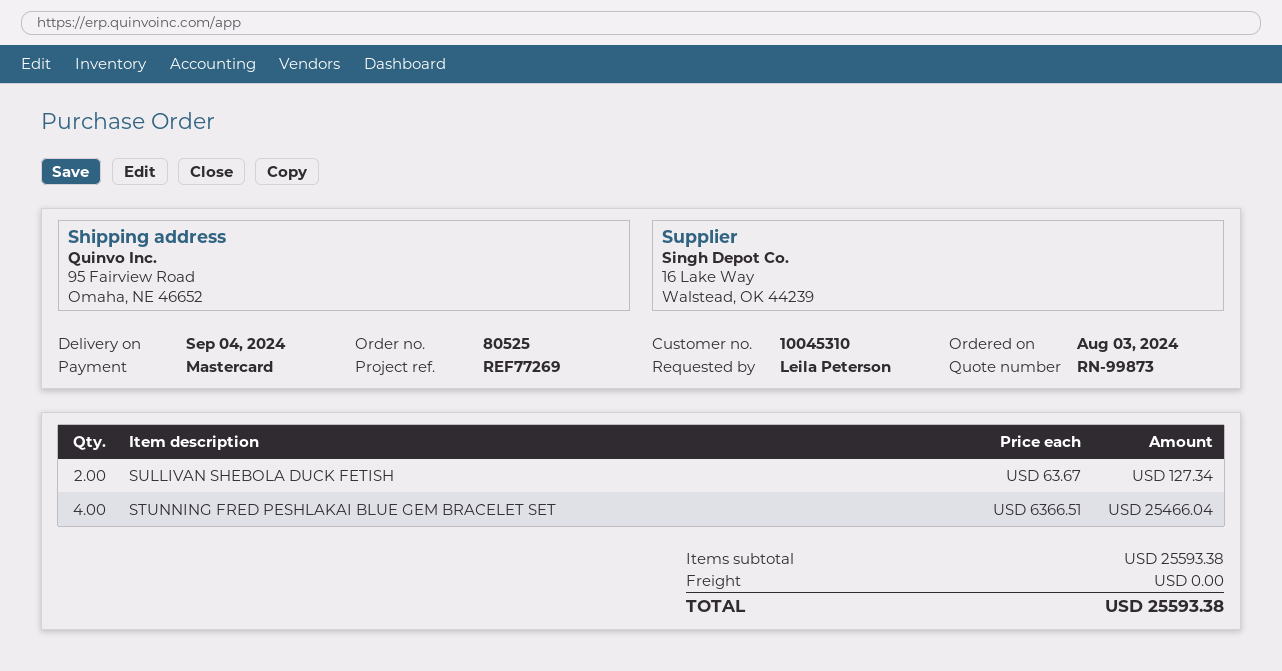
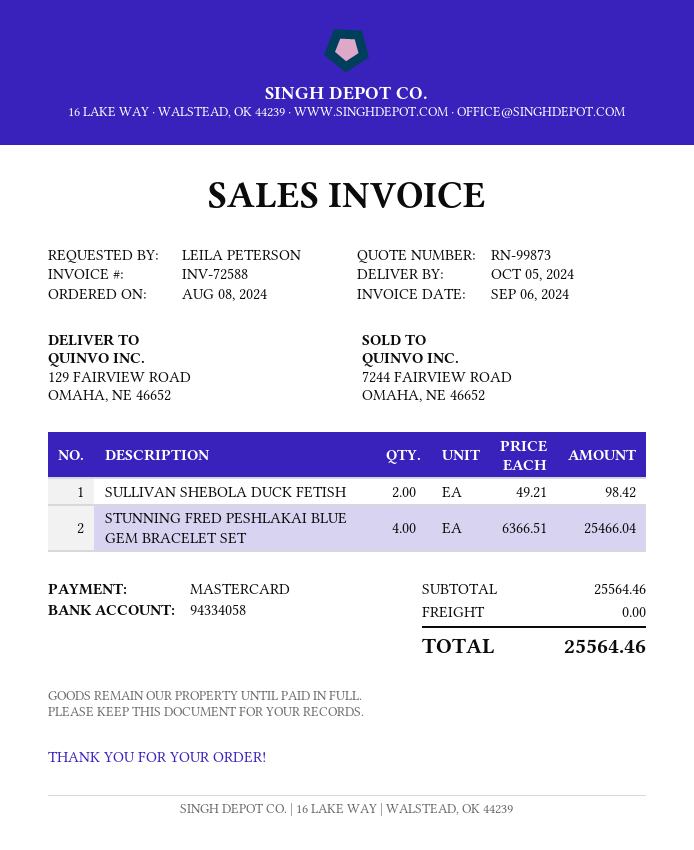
order date: 2024-08-03 -> 2024-08-08
delivery date: 2024-09-04 -> 2024-10-05
ship to: 95 Fairview Road, Omaha, NE 46652 -> 129 FAIRVIEW ROAD, OMAHA, NE 46652
SULLIVAN SHEBOLA DUCK FETISH: 2 x 63.67 = 127.34 -> 2 x 49.21 = 98.42
subtotal: 25593.38 -> 25564.46
total: 25593.38 -> 25564.46

